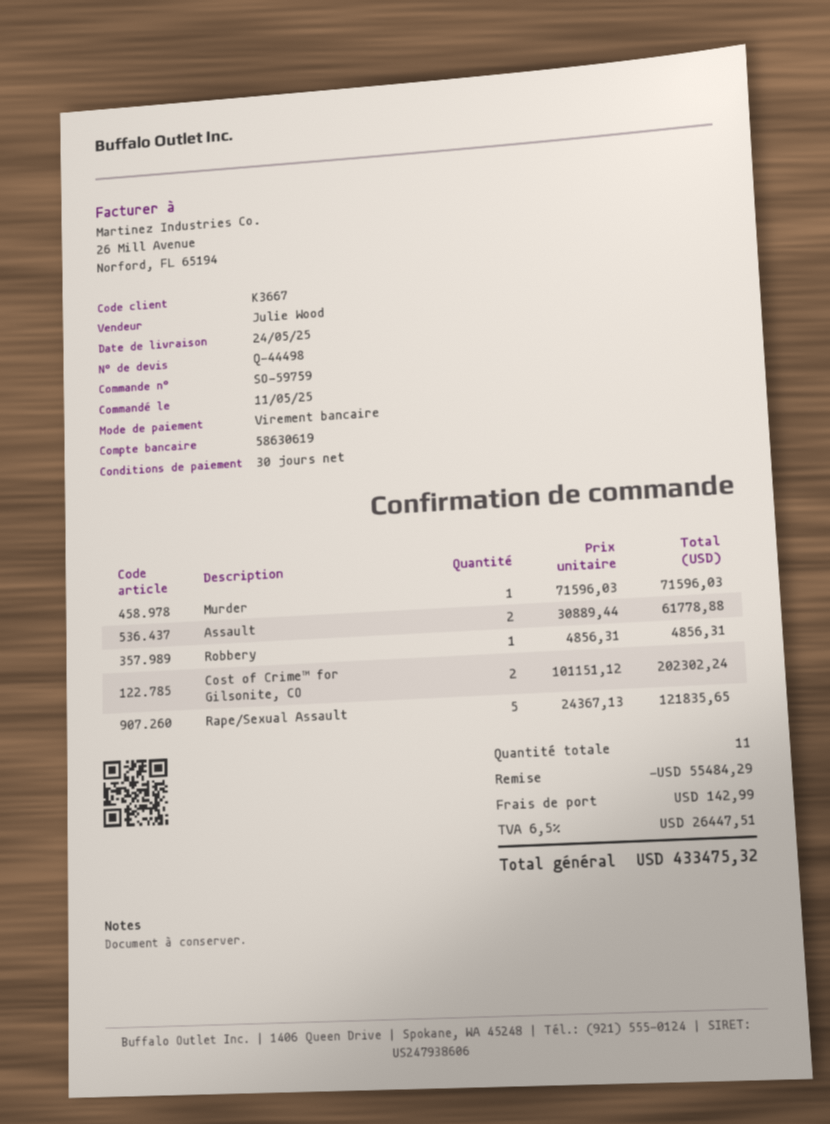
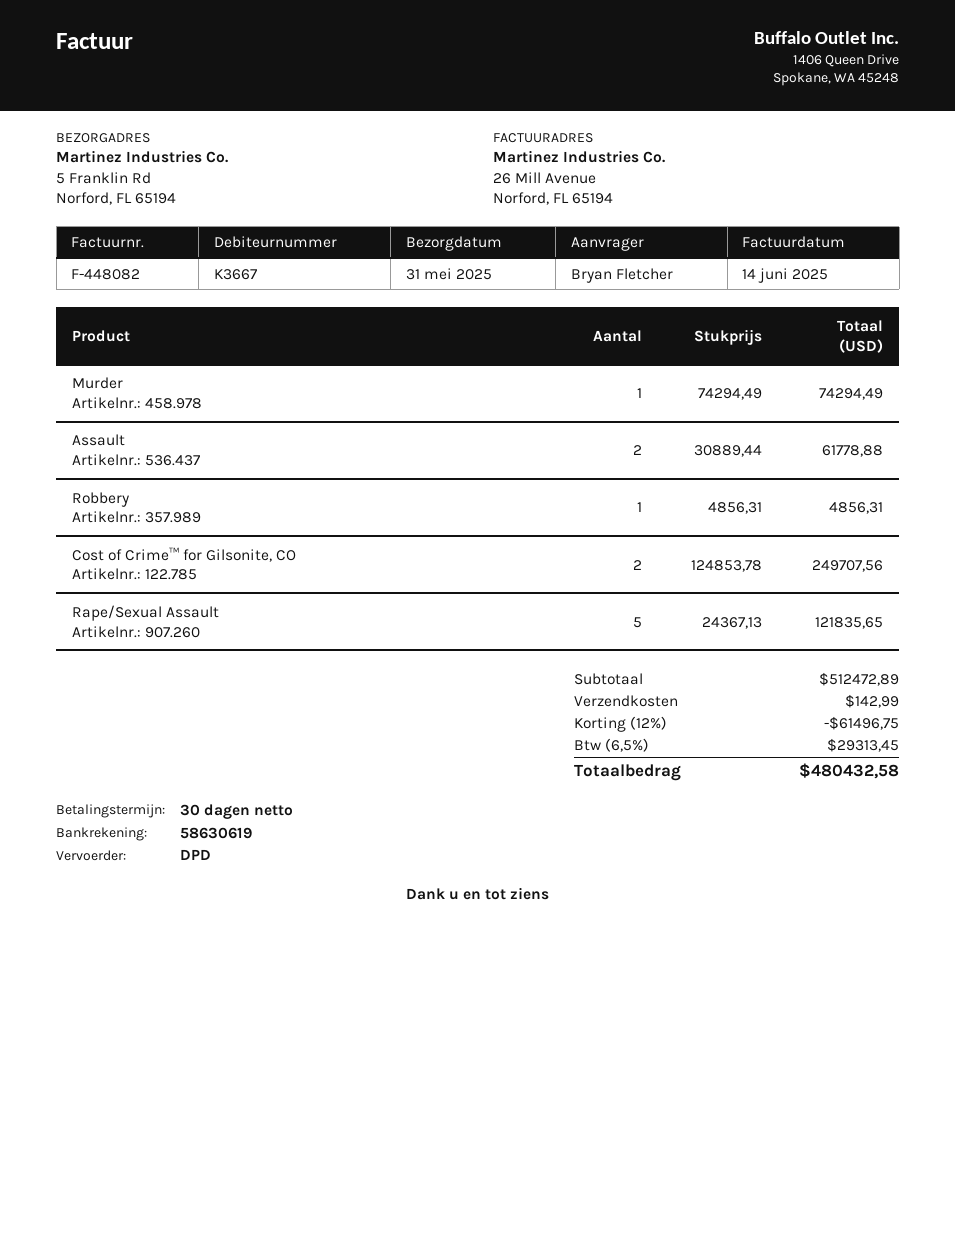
delivery date: 2025-05-24 -> 2025-05-31
Murder: 1 x 71596.03 = 71596.03 -> 1 x 74294.49 = 74294.49
Cost of Crime™ for Gilsonite, CO: 2 x 101151.12 = 202302.24 -> 2 x 124853.78 = 249707.56
discount: 55484.29 -> 61496.75
tax: 6.5% = 26447.51 -> 6.5% = 29313.45
total: 433475.32 -> 480432.58

